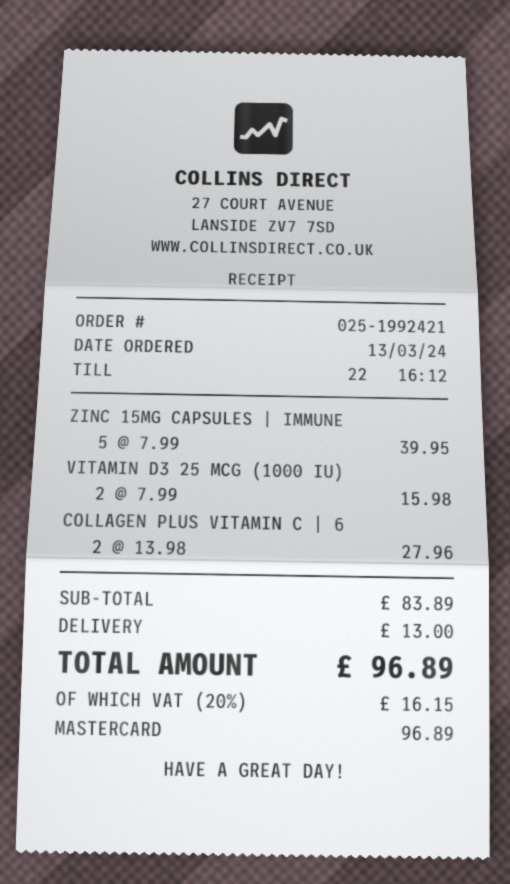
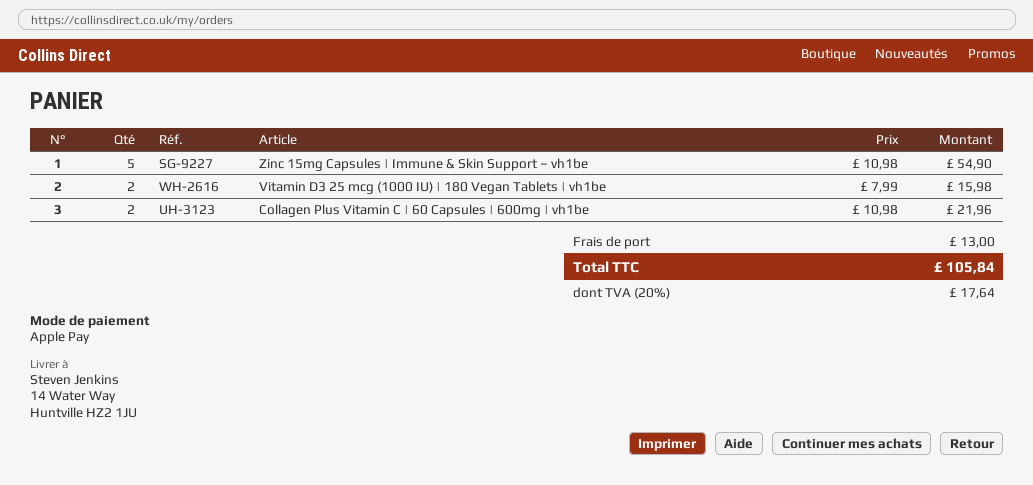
payment method: Mastercard -> Apple Pay
ZINC 15MG CAPSULES | IMMUNE: 5 x 7.99 = 39.95 -> 5 x 10.98 = 54.90
COLLAGEN PLUS VITAMIN C | 6: 2 x 13.98 = 27.96 -> 2 x 10.98 = 21.96
tax: 20% = 16.15 -> 20% = 17.64
total: 96.89 -> 105.84

